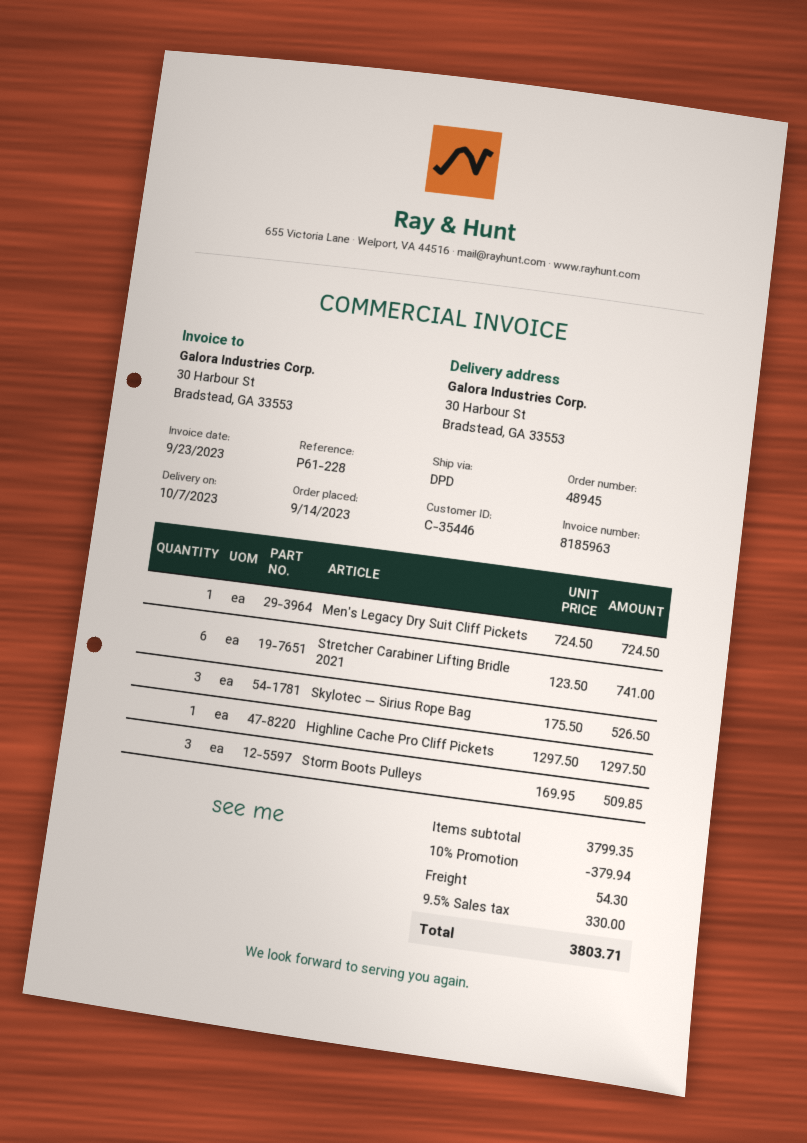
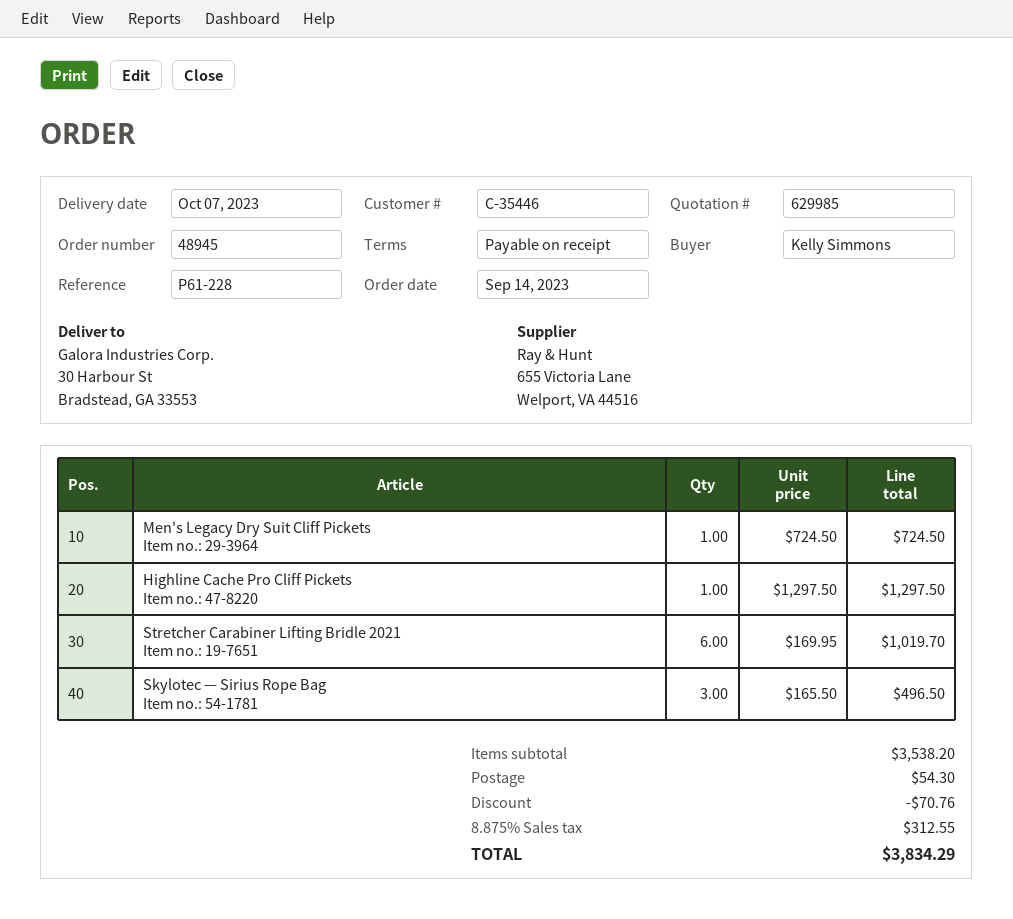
Stretcher Carabiner Lifting Bridle 2021: 6 x 123.50 = 741.00 -> 6 x 169.95 = 1019.70
Skylotec — Sirius Rope Bag: 3 x 175.50 = 526.50 -> 3 x 165.50 = 496.50
Storm Boots Pulleys: 3 x 169.95 = 509.85 -> none
subtotal: 3799.35 -> 3538.20
discount: 379.94 -> 70.76
tax: 9.5% = 330.00 -> 8.875% = 312.55
total: 3803.71 -> 3834.29

